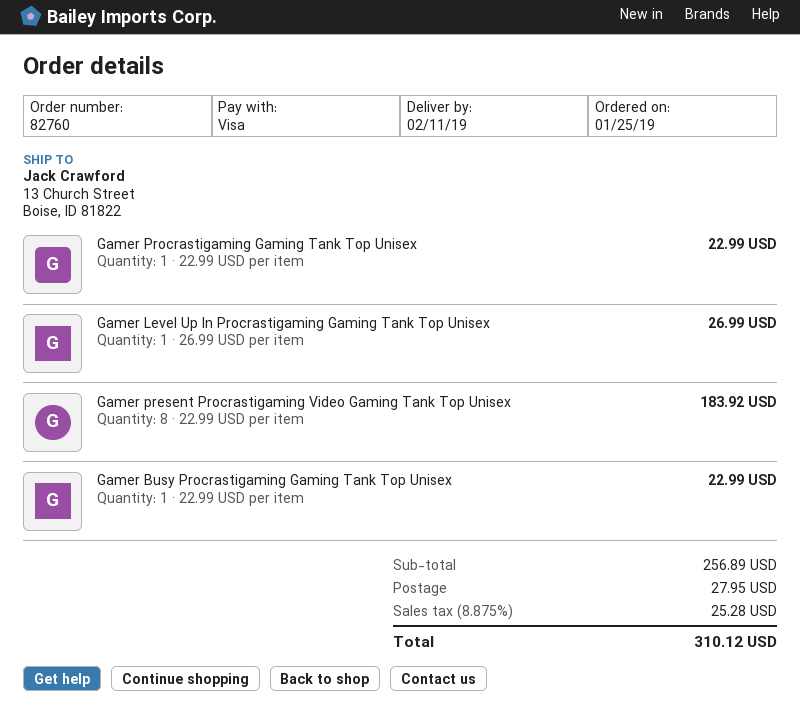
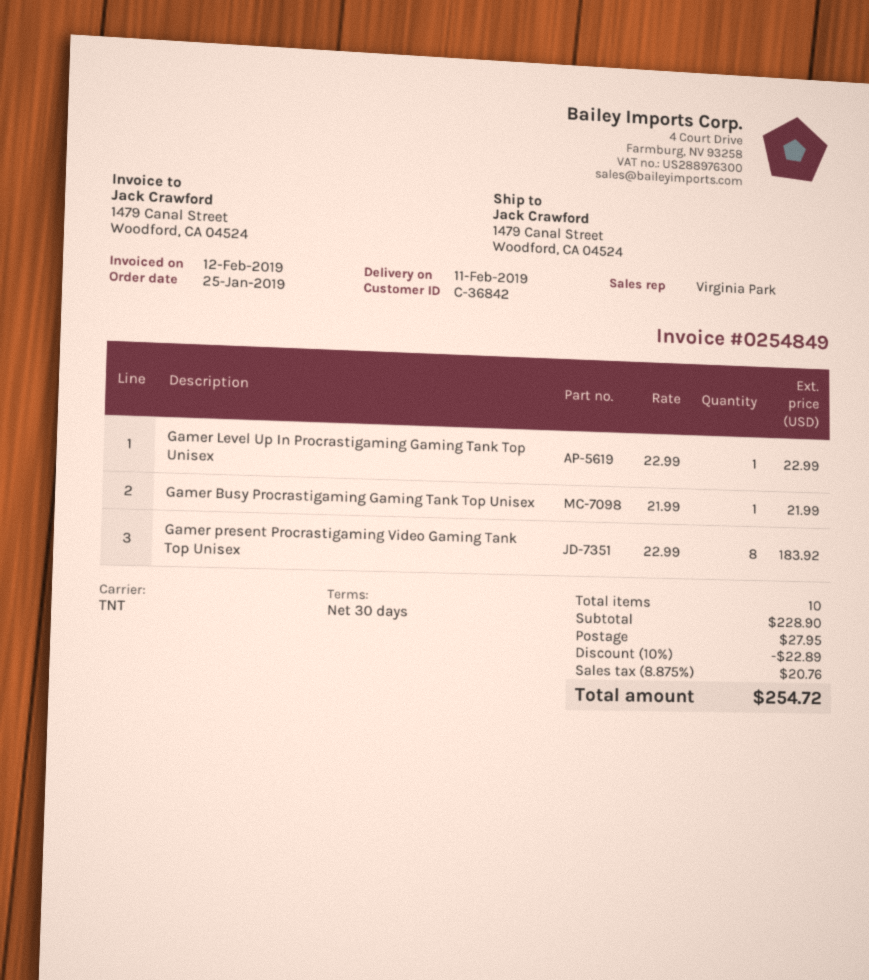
ship to: 13 Church Street, Boise, ID 81822 -> 1479 Canal Street, Woodford, CA 04524
Gamer Procrastigaming Gaming Tank Top Unisex: 1 x 22.99 = 22.99 -> none
Gamer Level Up In Procrastigaming Gaming Tank Top Unisex: 1 x 26.99 = 26.99 -> 1 x 22.99 = 22.99
Gamer Busy Procrastigaming Gaming Tank Top Unisex: 1 x 22.99 = 22.99 -> 1 x 21.99 = 21.99
subtotal: 256.89 -> 228.90
discount: none -> 10% = 22.89
tax: 8.875% = 25.28 -> 8.875% = 20.76
total: 310.12 -> 254.72

